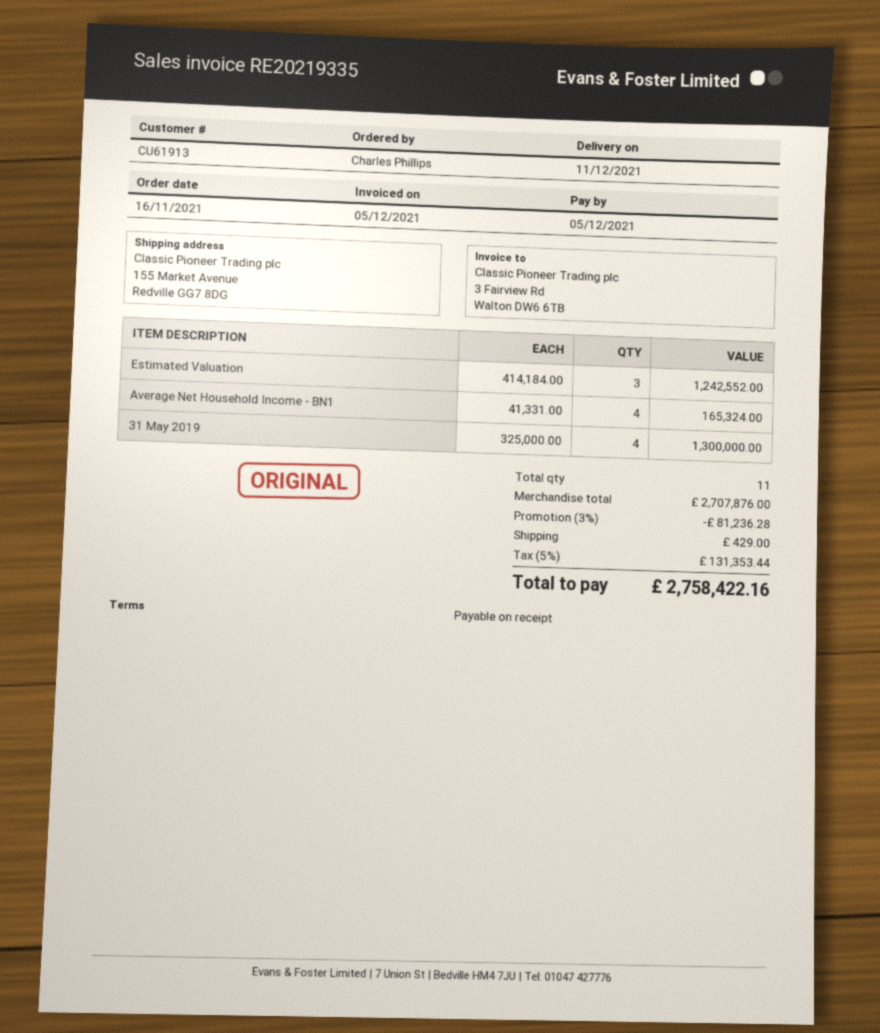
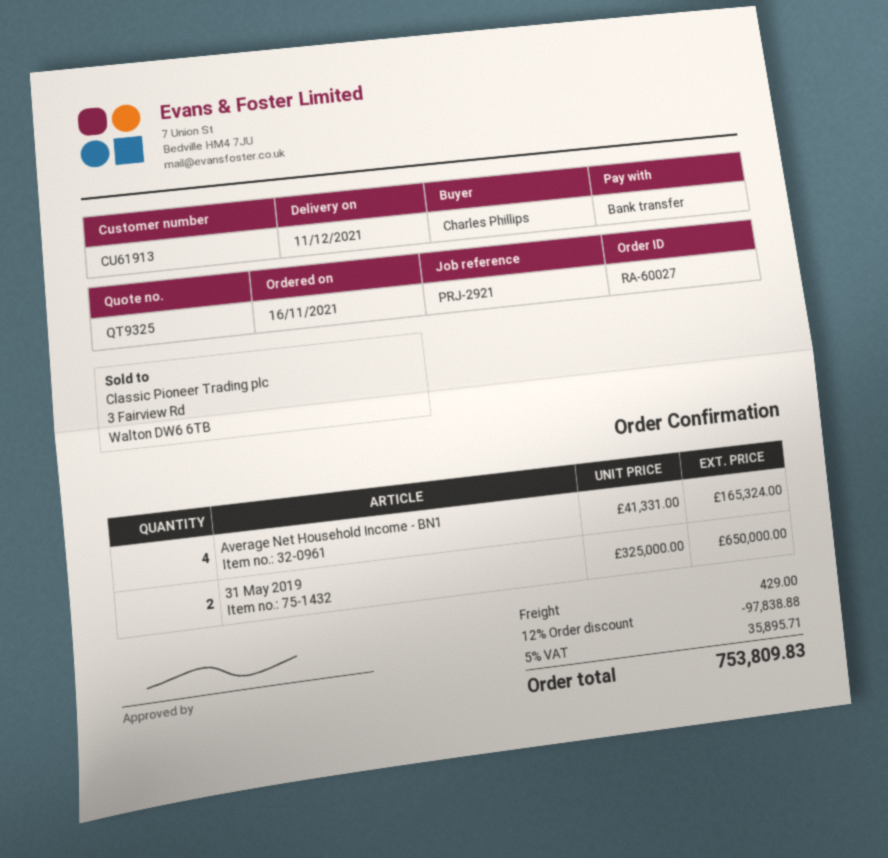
Estimated Valuation: 3 x 414184.00 = 1242552.00 -> none
31 May 2019: 4 x 325000.00 = 1300000.00 -> 2 x 325000.00 = 650000.00
discount: 3% = 81236.28 -> 12% = 97838.88
tax: 5% = 131353.44 -> 5% = 35895.71
total: 2758422.16 -> 753809.83

